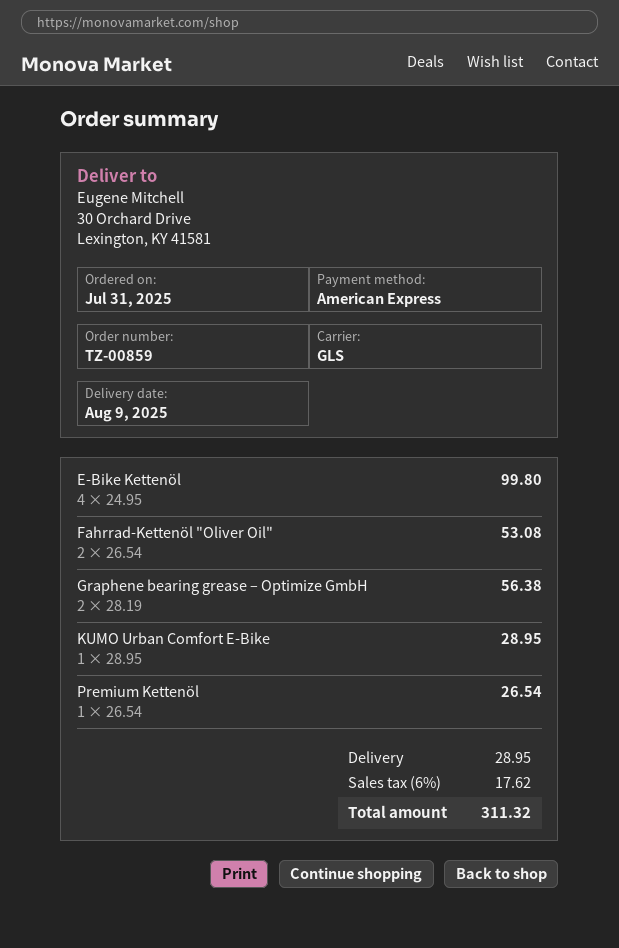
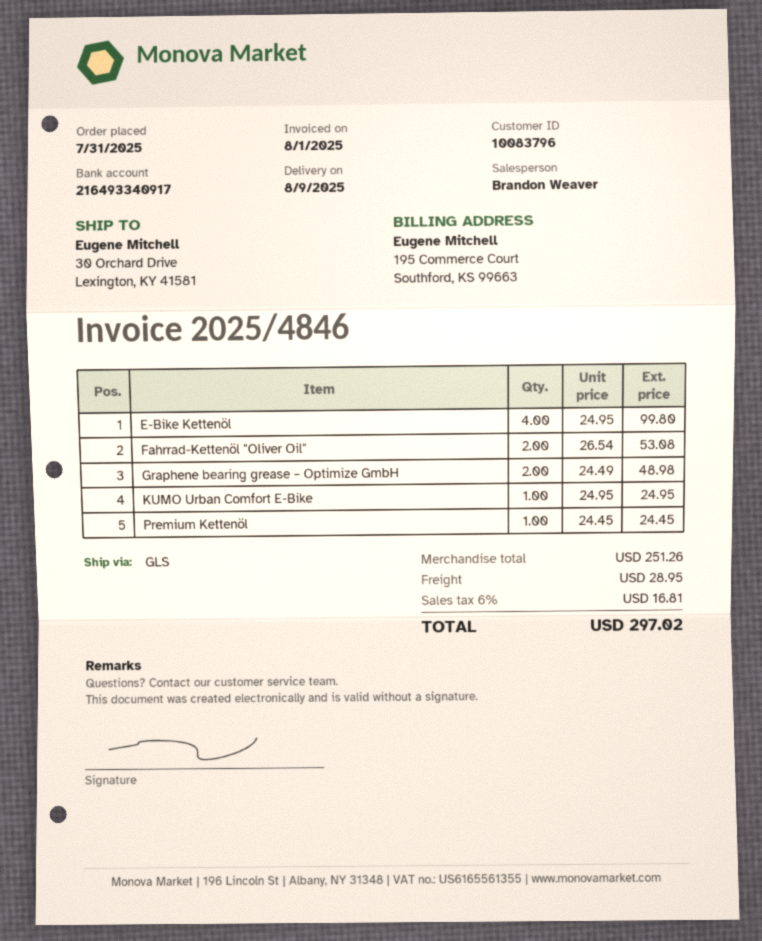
Graphene bearing grease – Optimize GmbH: 2 x 28.19 = 56.38 -> 2 x 24.49 = 48.98
KUMO Urban Comfort E-Bike: 1 x 28.95 = 28.95 -> 1 x 24.95 = 24.95
Premium Kettenöl: 1 x 26.54 = 26.54 -> 1 x 24.45 = 24.45
tax: 6% = 17.62 -> 6% = 16.81
total: 311.32 -> 297.02

